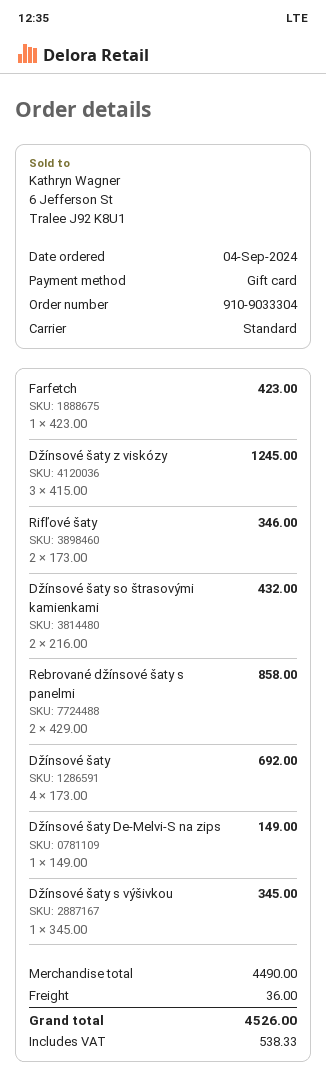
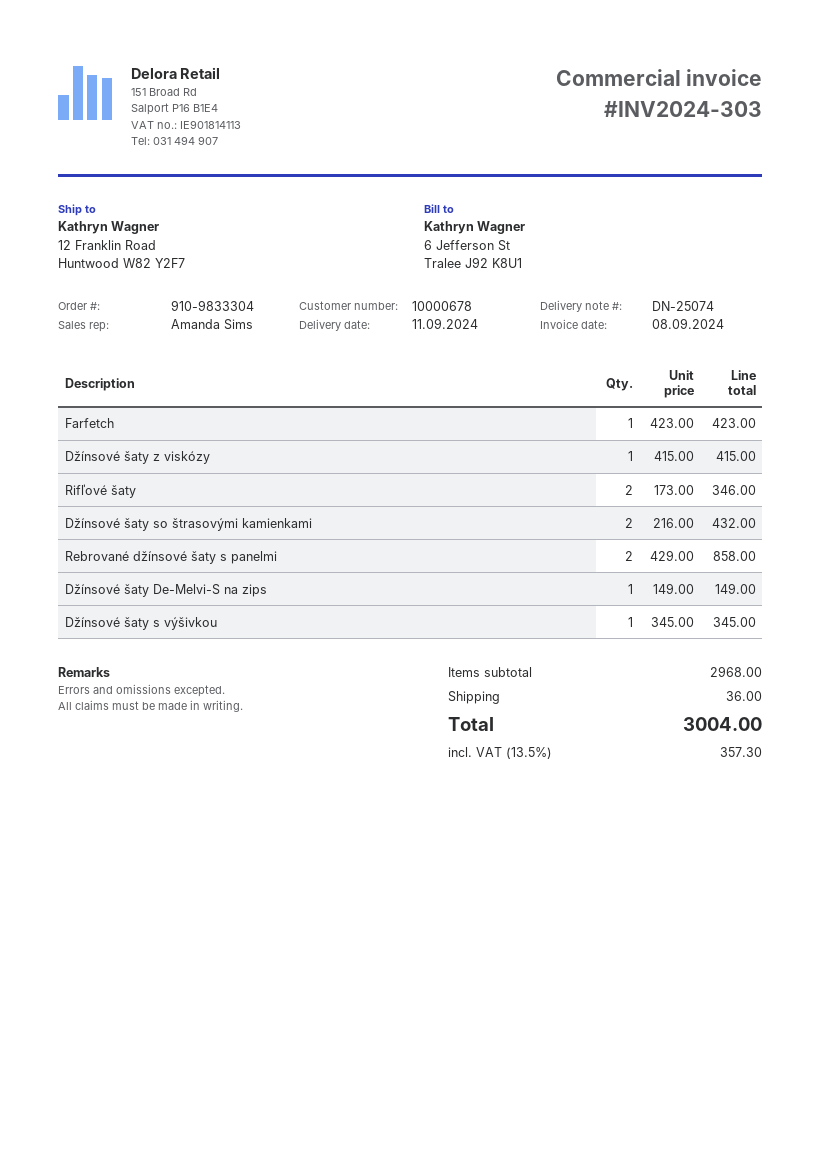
order number: 910-9033304 -> 910-9833304
Džínsové šaty z viskózy: 3 x 415.00 = 1245.00 -> 1 x 415.00 = 415.00
Džínsové šaty: 4 x 173.00 = 692.00 -> none
subtotal: 4490.00 -> 2968.00
tax: 538.33 -> 357.30
total: 4526.00 -> 3004.00

